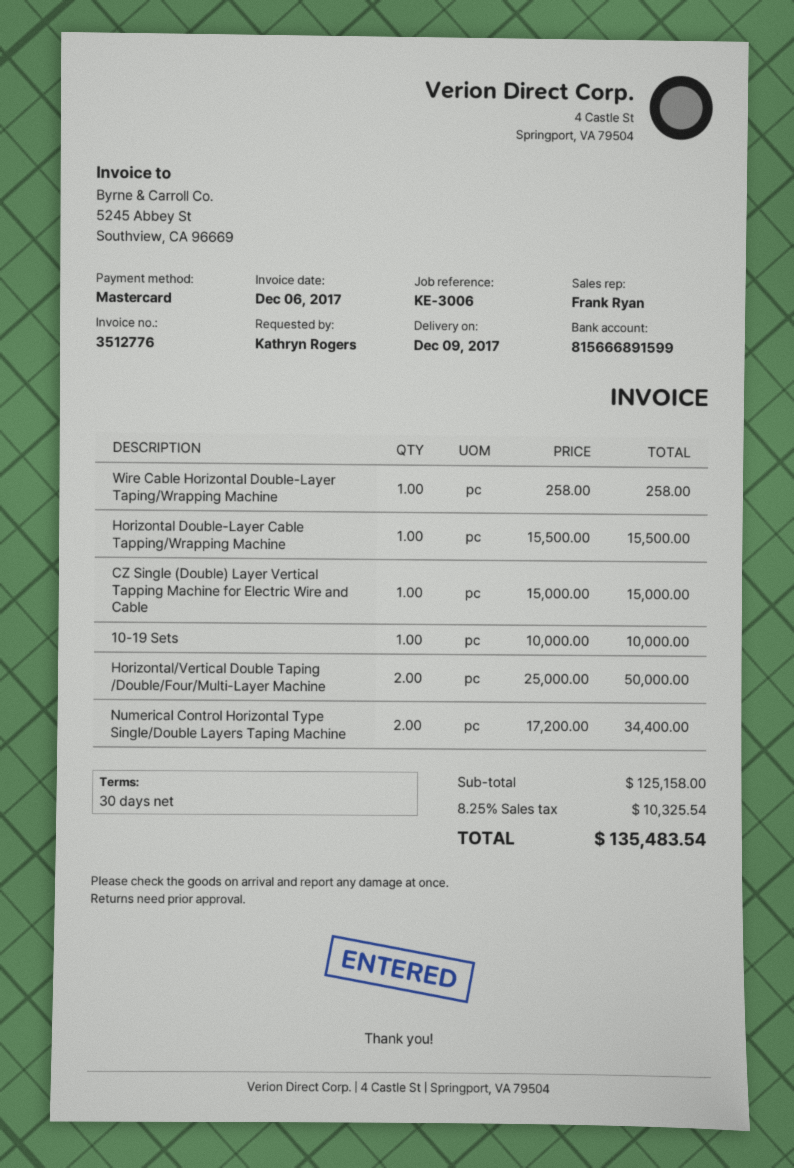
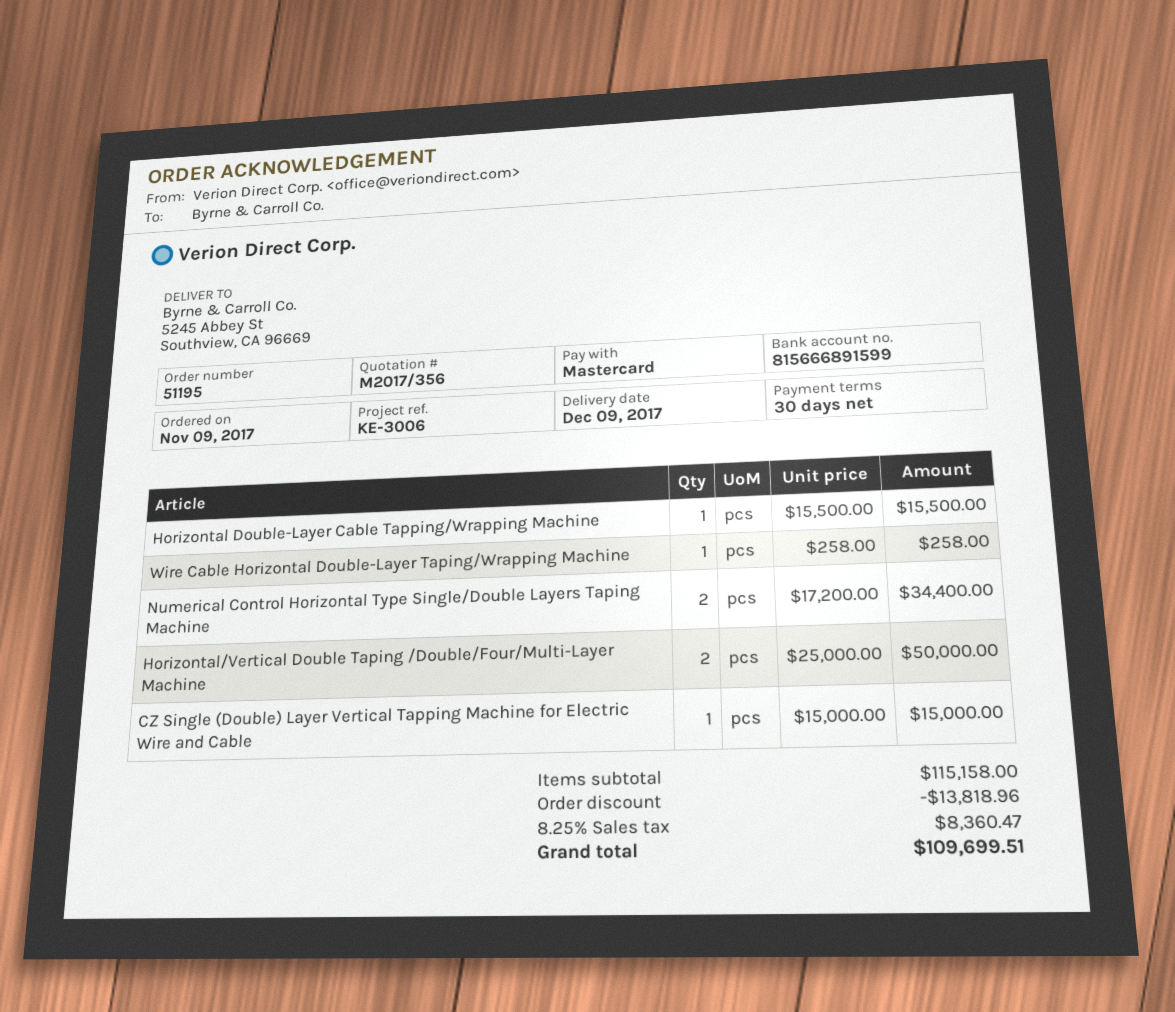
10-19 Sets: 1 x 10000.00 = 10000.00 -> none
subtotal: 125158.00 -> 115158.00
discount: none -> 13818.96
tax: 8.25% = 10325.54 -> 8.25% = 8360.47
total: 135483.54 -> 109699.51

